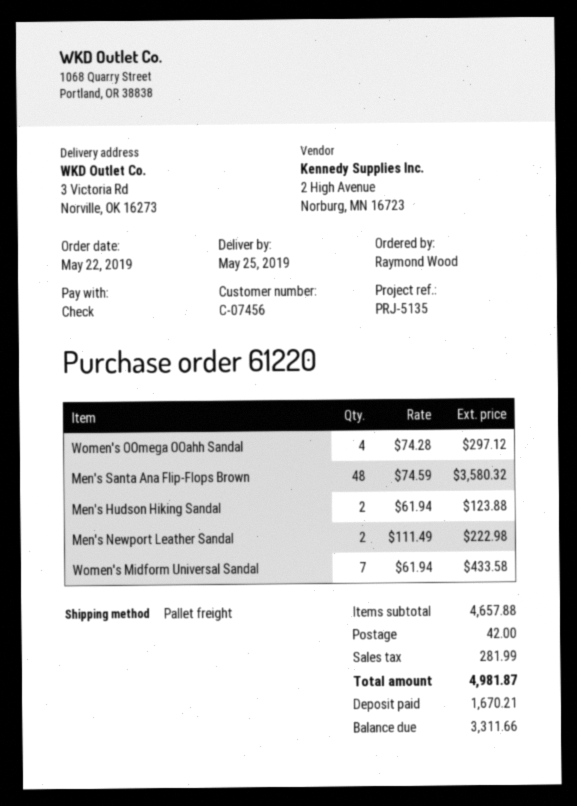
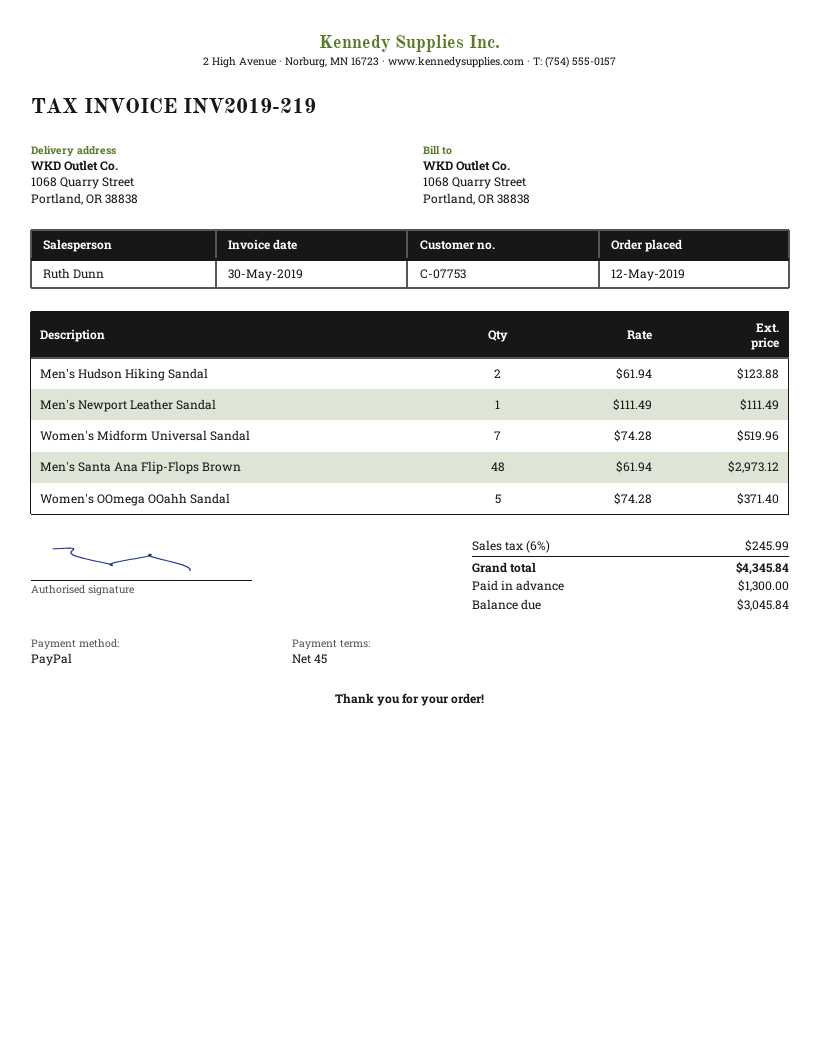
order date: 2019-05-22 -> 2019-05-12
customer number: C-07456 -> C-07753
payment method: cheque -> PayPal
ship to: 3 Victoria Rd, Norville, OK 16273 -> 1068 Quarry Street, Portland, OR 38838
Women's OOmega OOahh Sandal: 4 x 74.28 = 297.12 -> 5 x 74.28 = 371.40
Men's Santa Ana Flip-Flops Brown: 48 x 74.59 = 3580.32 -> 48 x 61.94 = 2973.12
Men's Newport Leather Sandal: 2 x 111.49 = 222.98 -> 1 x 111.49 = 111.49
Women's Midform Universal Sandal: 7 x 61.94 = 433.58 -> 7 x 74.28 = 519.96
shipping: 42.00 -> none
tax: 281.99 -> 245.99
total: 4981.87 -> 4345.84
deposit: 1670.21 -> 1300.00
balance: 3311.66 -> 3045.84

